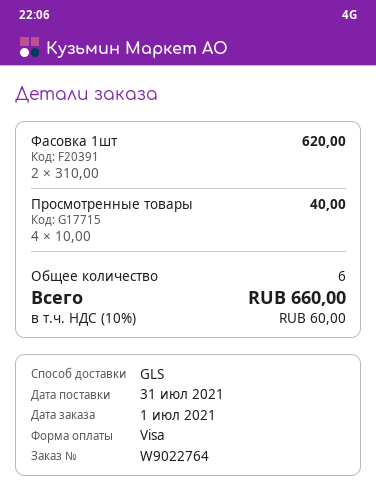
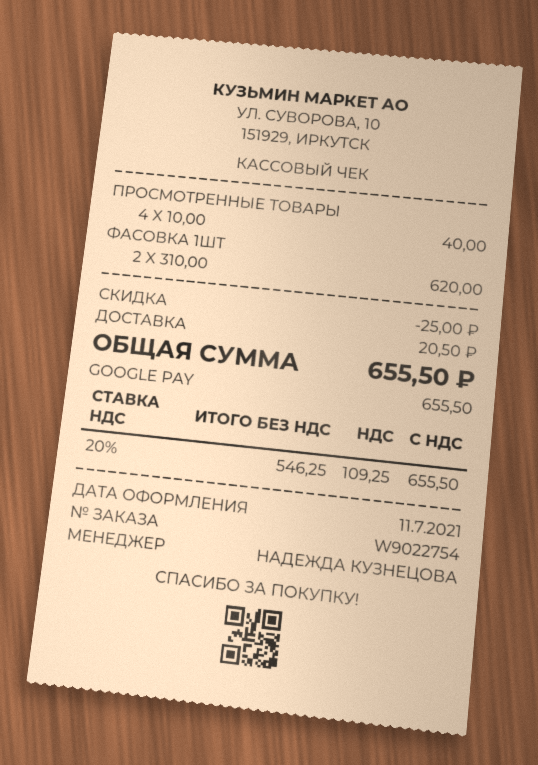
order number: W9022764 -> W9022754
order date: 2021-07-01 -> 2021-07-11
payment method: Visa -> Google Pay
discount: none -> 25.00
shipping: none -> 20.50
tax: 10% = 60.00 -> 20% = 109.25
total: 660.00 -> 655.50

